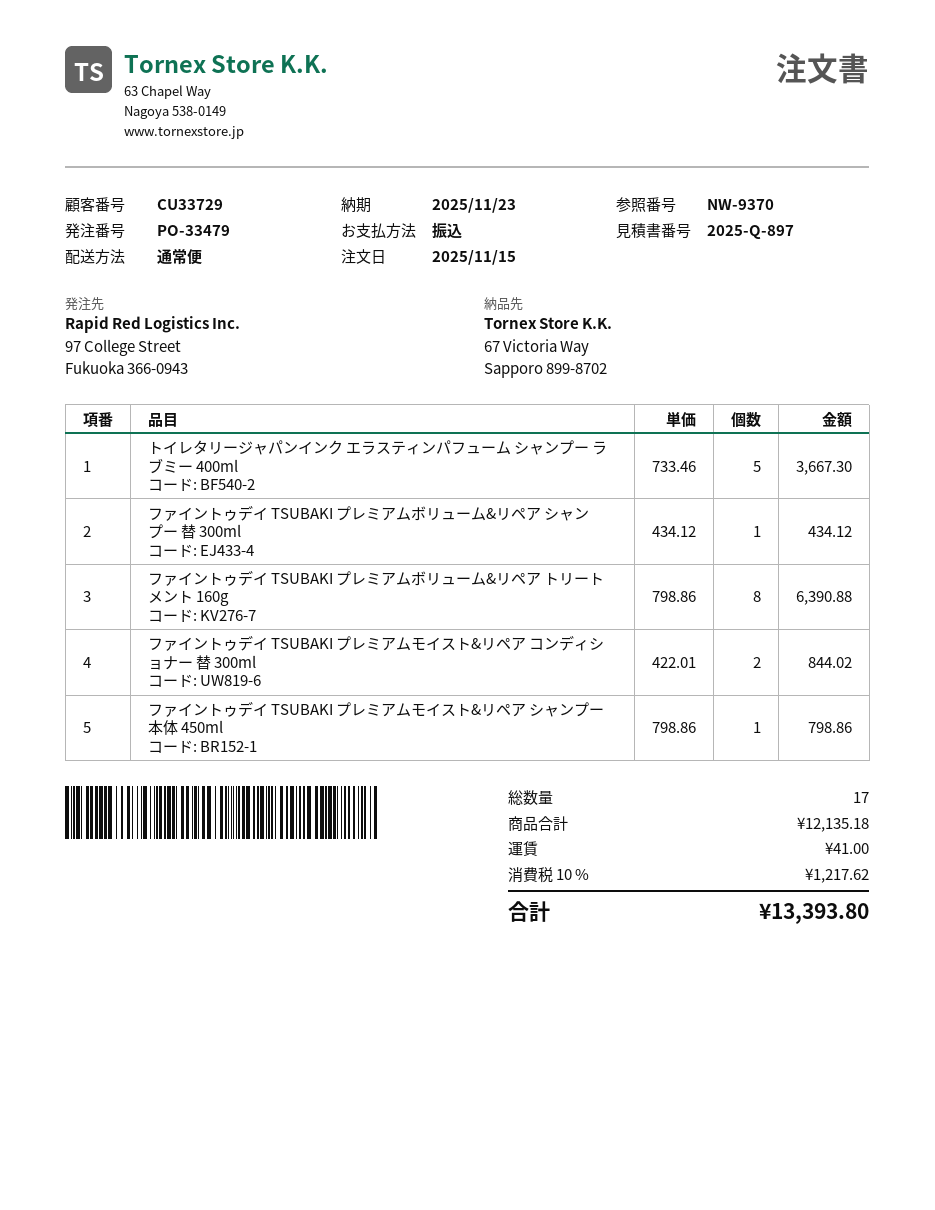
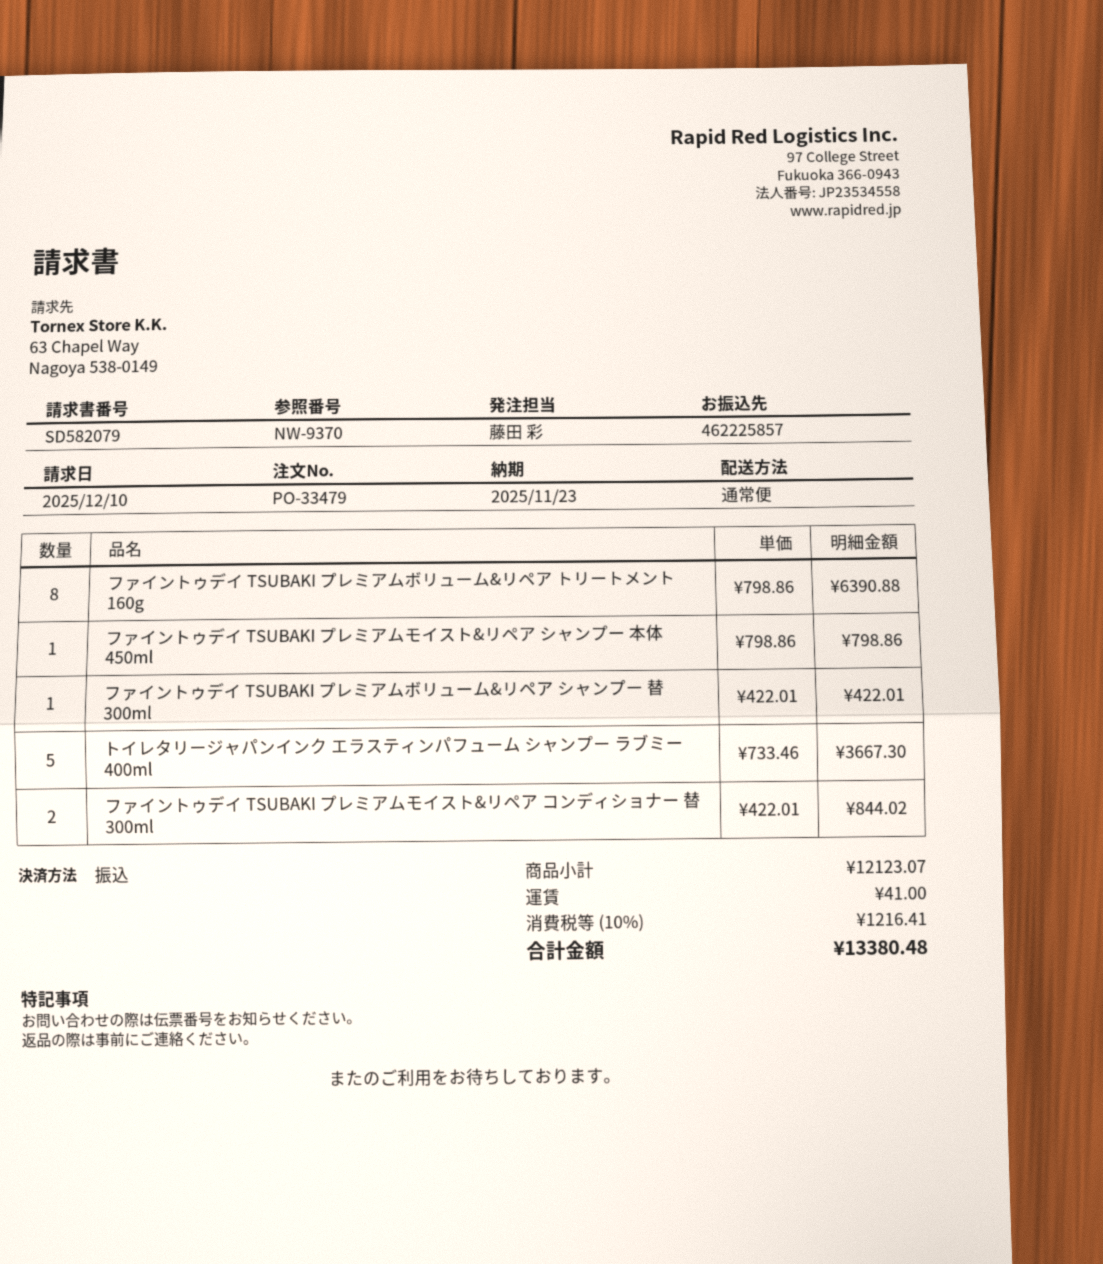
ファイントゥデイ TSUBAKI プレミアムボリューム&リペア シャンプー 替 300ml: 1 x 434.12 = 434.12 -> 1 x 422.01 = 422.01
subtotal: 12135.18 -> 12123.07
tax: 10% = 1217.62 -> 10% = 1216.41
total: 13393.80 -> 13380.48

